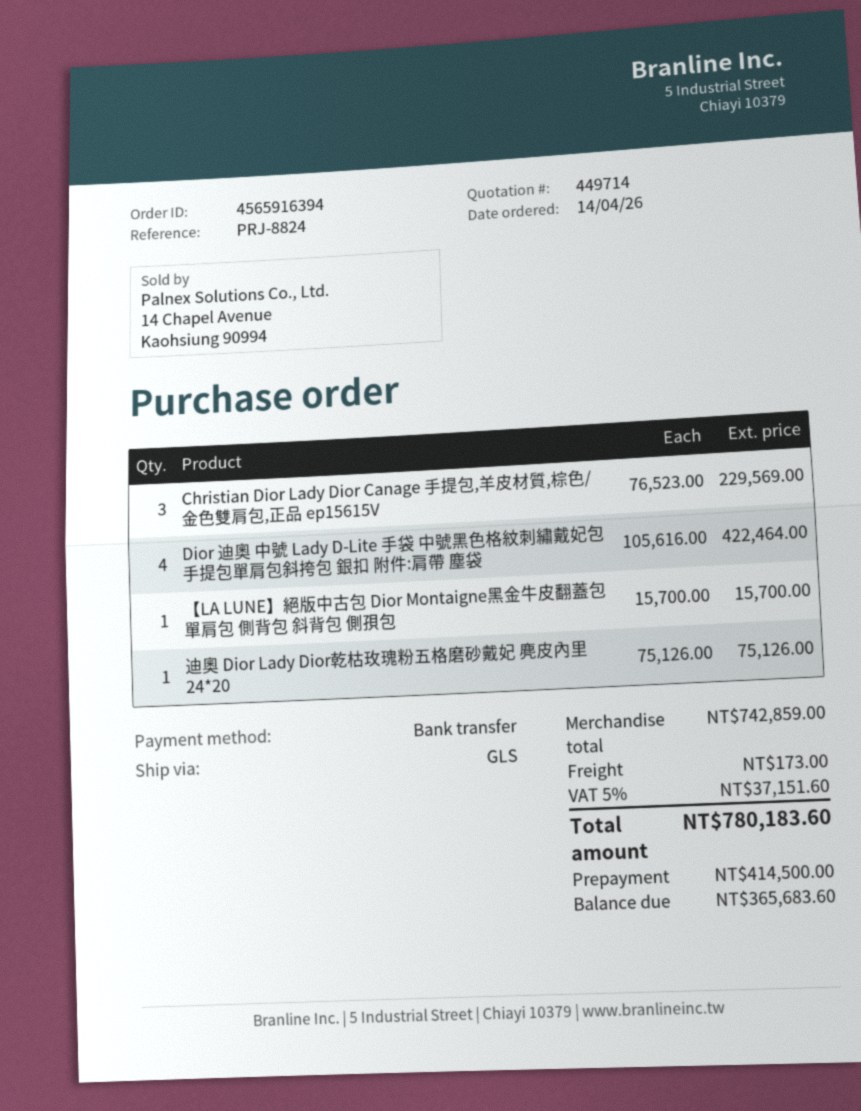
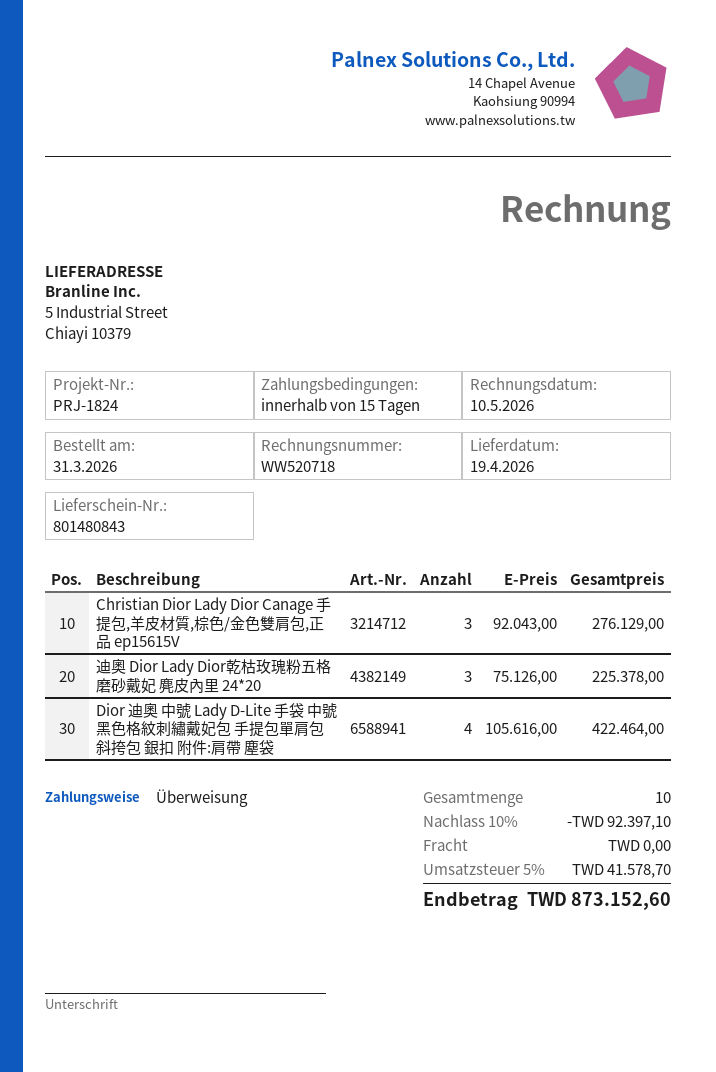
order date: 2026-04-14 -> 2026-03-31
reference: PRJ-8824 -> PRJ-1824
Christian Dior Lady Dior Canage 手提包,羊皮材質,棕色/金色雙肩包,正品 ep15615V: 3 x 76523.00 = 229569.00 -> 3 x 92043.00 = 276129.00
【LA LUNE】絕版中古包 Dior Montaigne黑金牛皮翻蓋包 單肩包 側背包 斜背包 側孭包: 1 x 15700.00 = 15700.00 -> none
迪奧 Dior Lady Dior乾枯玫瑰粉五格磨砂戴妃 麂皮內里 24*20: 1 x 75126.00 = 75126.00 -> 3 x 75126.00 = 225378.00
discount: none -> 10% = 92397.10
shipping: 173.00 -> 0.00
tax: 5% = 37151.60 -> 5% = 41578.70
total: 780183.60 -> 873152.60

